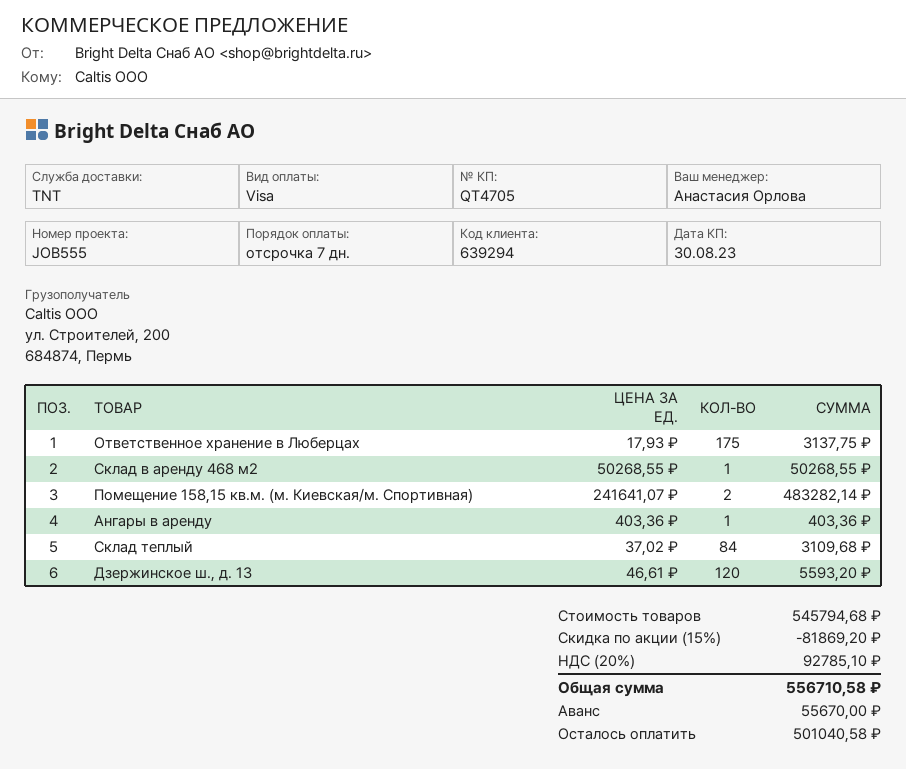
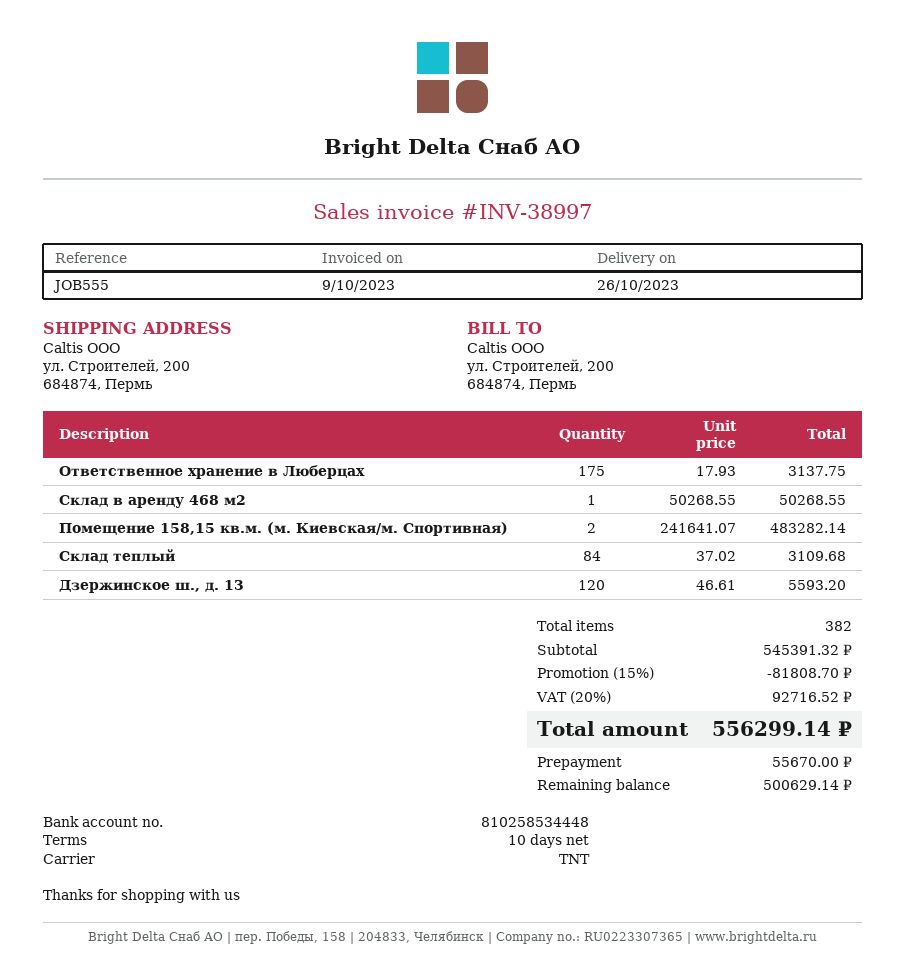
payment terms: 7 days -> 10 days
Ангары в аренду: 1 x 403.36 = 403.36 -> none
subtotal: 545794.68 -> 545391.32
discount: 15% = 81869.20 -> 15% = 81808.70
tax: 20% = 92785.10 -> 20% = 92716.52
total: 556710.58 -> 556299.14
balance: 501040.58 -> 500629.14

